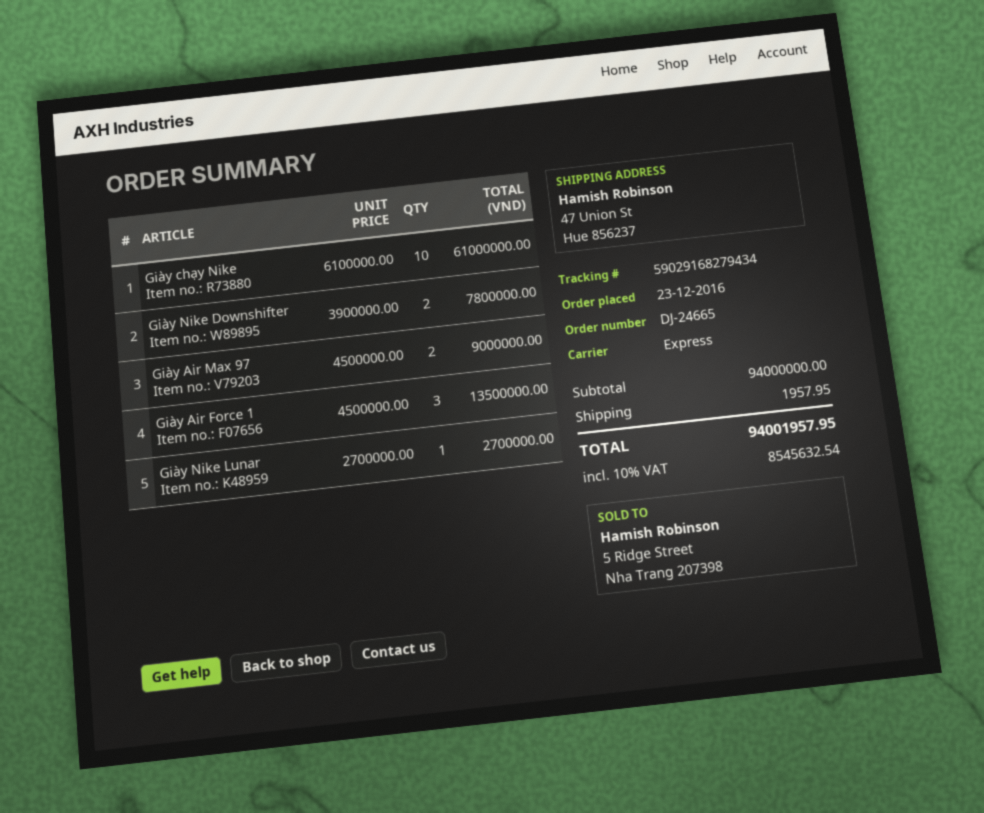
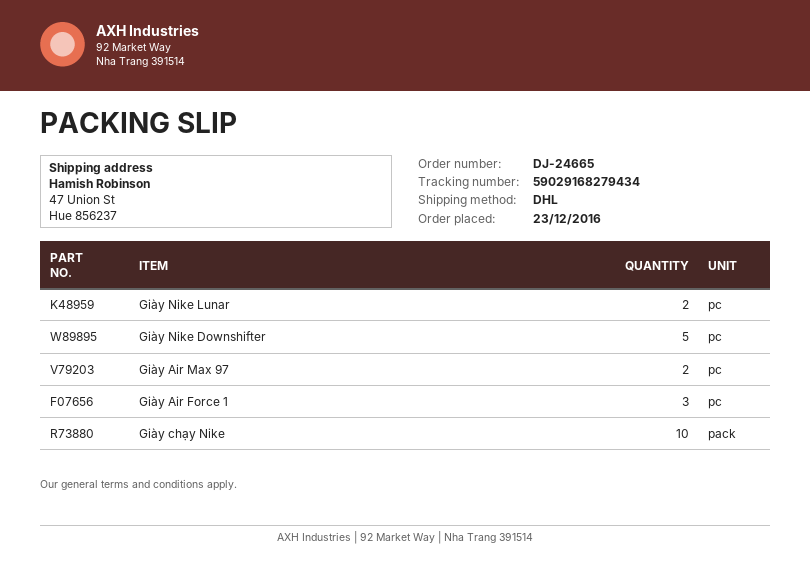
shipping method: express -> DHL
Giày Nike Downshifter: 2 -> 5
Giày Nike Lunar: 1 -> 2

